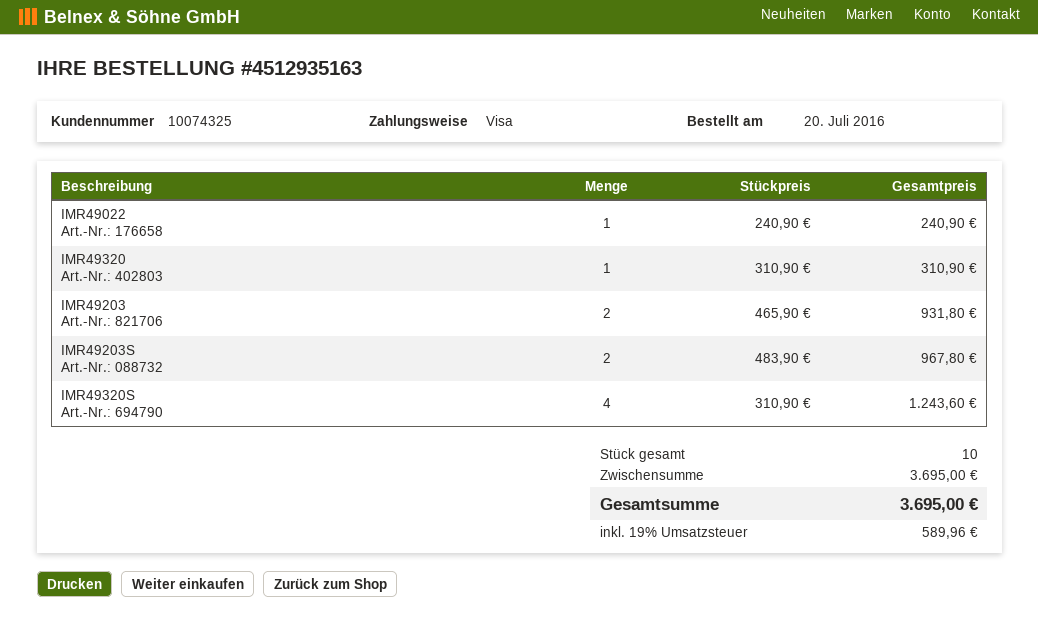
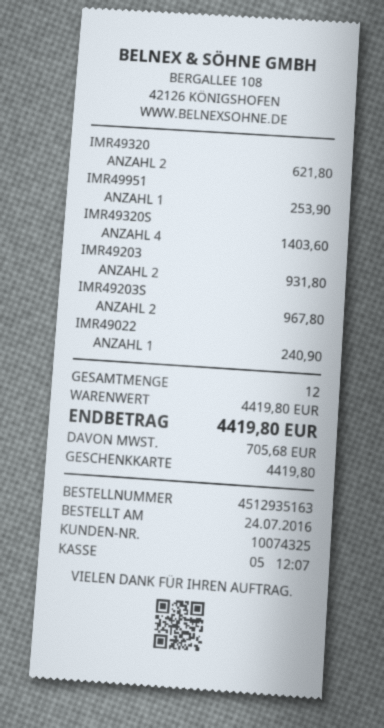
order date: 2016-07-20 -> 2016-07-24
payment method: Visa -> gift card
IMR49320: 1 for 310.90 -> 2 for 621.80
IMR49320S: 4 for 1243.60 -> 4 for 1403.60
IMR49951: none -> 1 for 253.90
total quantity: 10 -> 12
subtotal: 3695.00 -> 4419.80
tax: 589.96 -> 705.68
total: 3695.00 -> 4419.80

